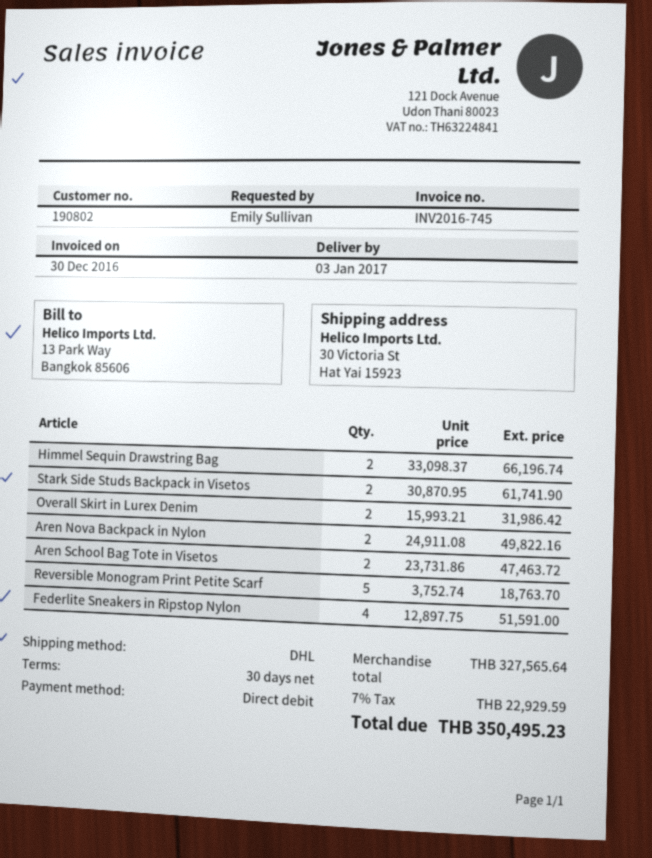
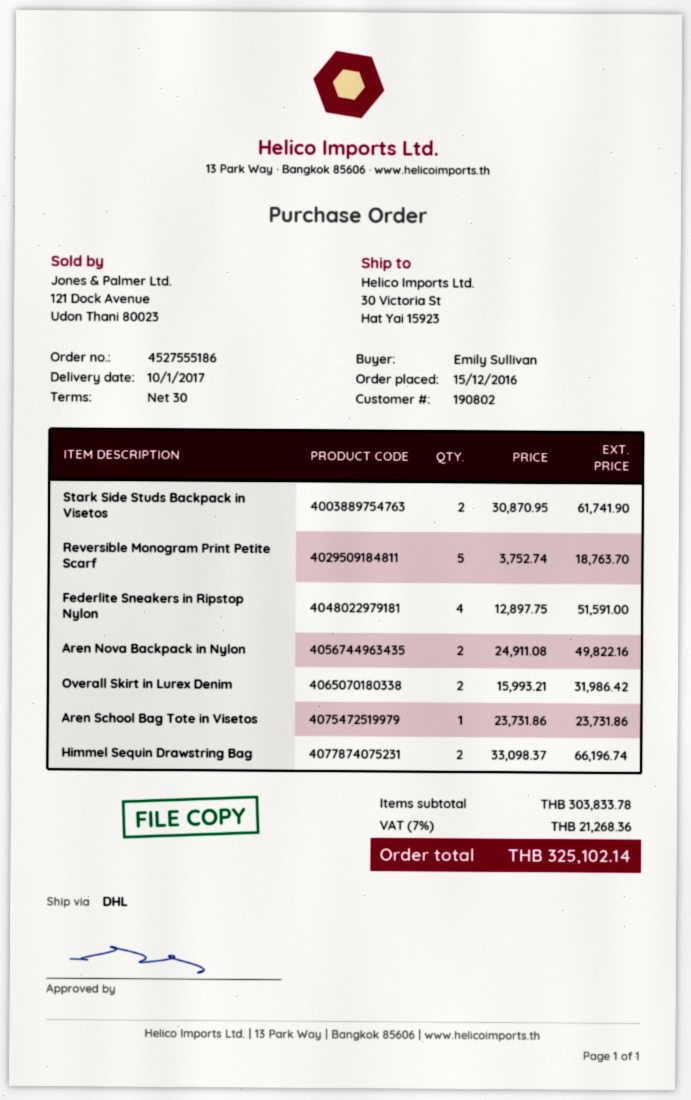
delivery date: 2017-01-03 -> 2017-01-10
Aren School Bag Tote in Visetos: 2 x 23731.86 = 47463.72 -> 1 x 23731.86 = 23731.86
subtotal: 327565.64 -> 303833.78
tax: 7% = 22929.59 -> 7% = 21268.36
total: 350495.23 -> 325102.14

